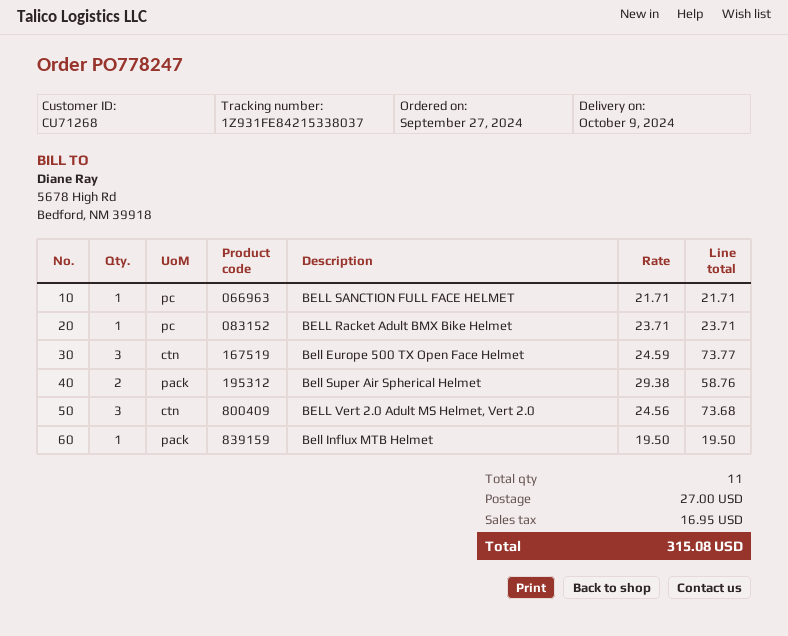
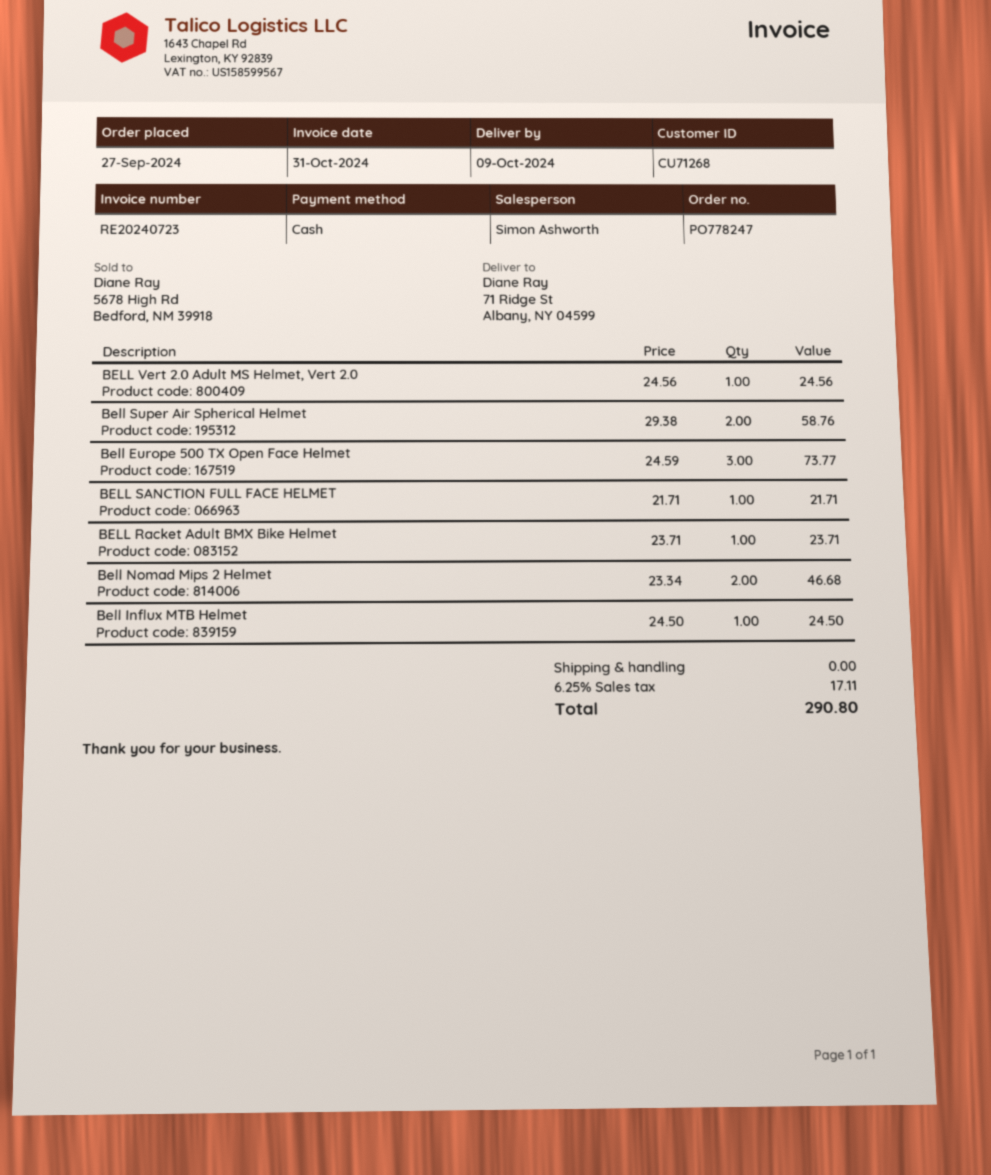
BELL Vert 2.0 Adult MS Helmet, Vert 2.0: 3 x 24.56 = 73.68 -> 1 x 24.56 = 24.56
Bell Influx MTB Helmet: 1 x 19.50 = 19.50 -> 1 x 24.50 = 24.50
Bell Nomad Mips 2 Helmet: none -> 2 x 23.34 = 46.68
shipping: 27.00 -> 0.00
tax: 16.95 -> 17.11
total: 315.08 -> 290.80

